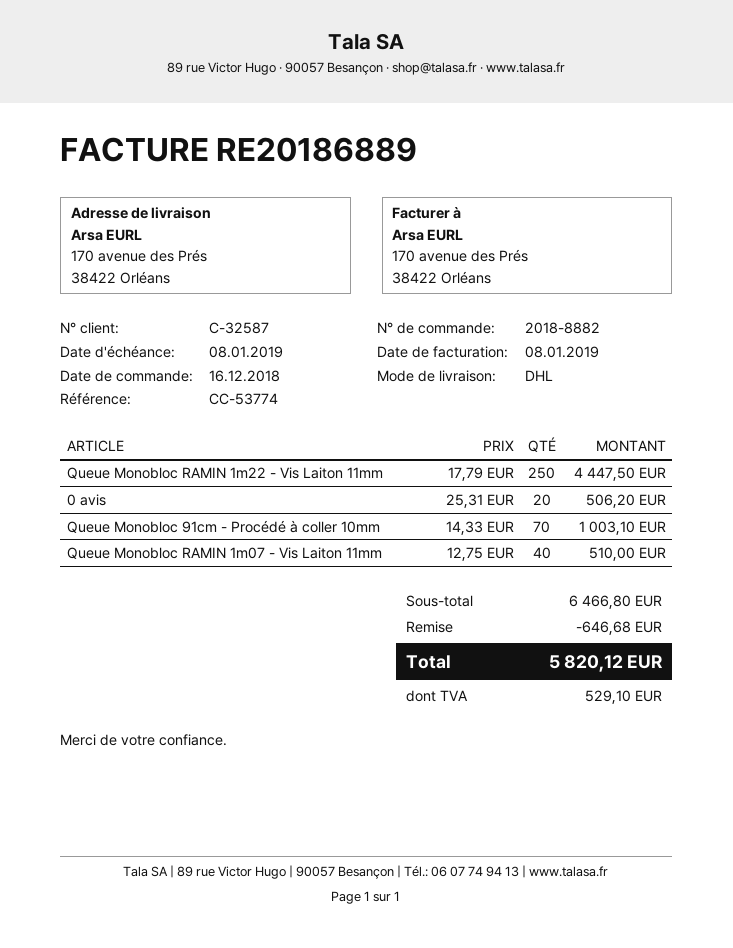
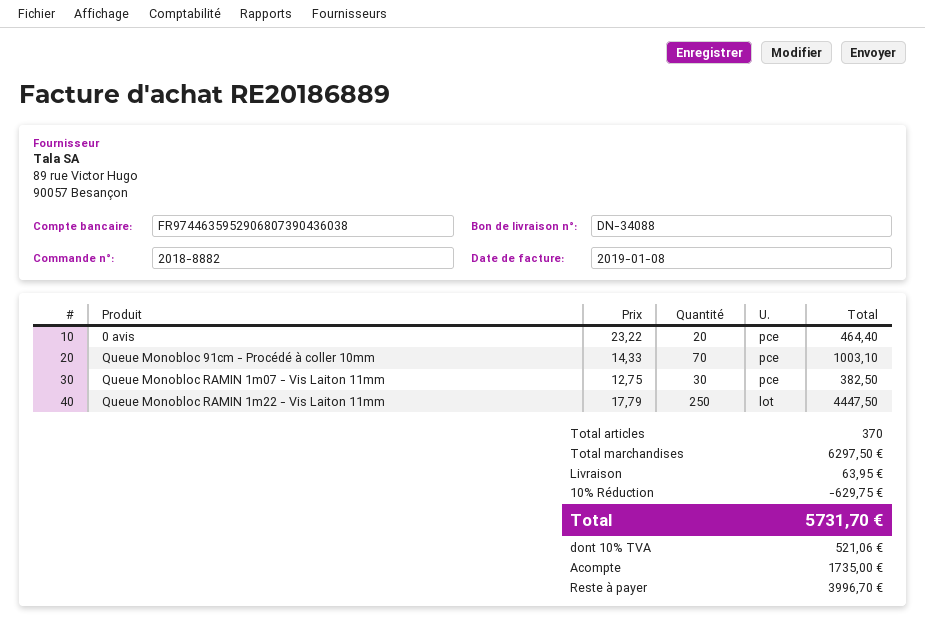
0 avis: 20 x 25.31 = 506.20 -> 20 x 23.22 = 464.40
Queue Monobloc RAMIN 1m07 - Vis Laiton 11mm: 40 x 12.75 = 510.00 -> 30 x 12.75 = 382.50
subtotal: 6466.80 -> 6297.50
discount: 646.68 -> 629.75
shipping: none -> 63.95
tax: 529.10 -> 521.06
total: 5820.12 -> 5731.70

